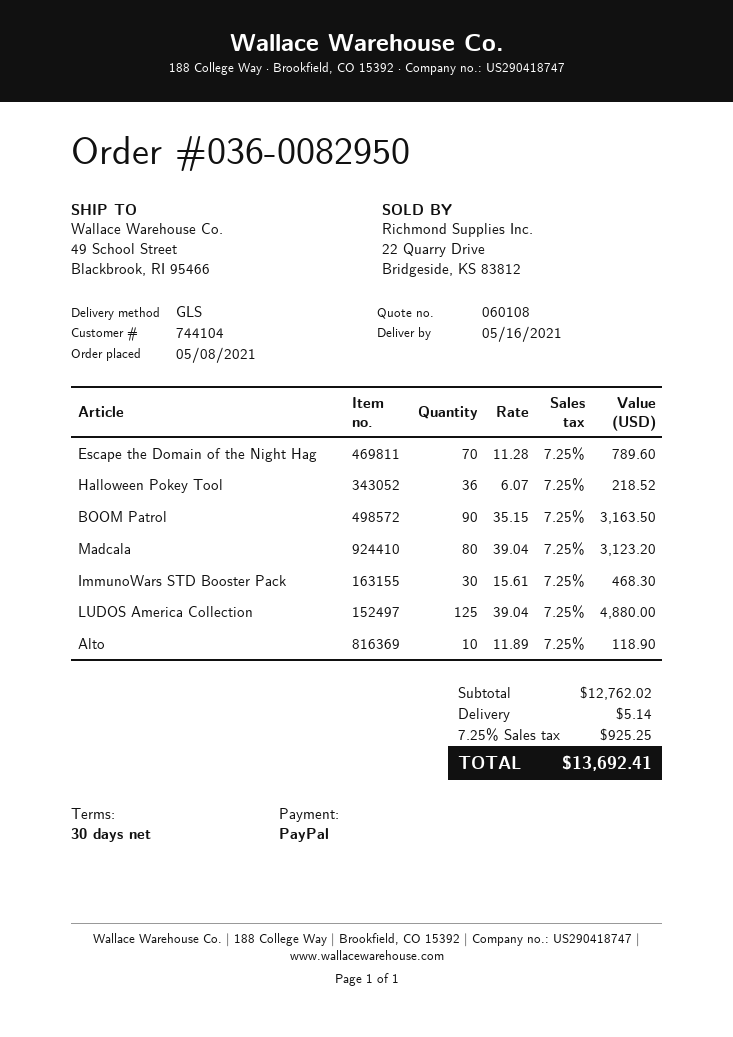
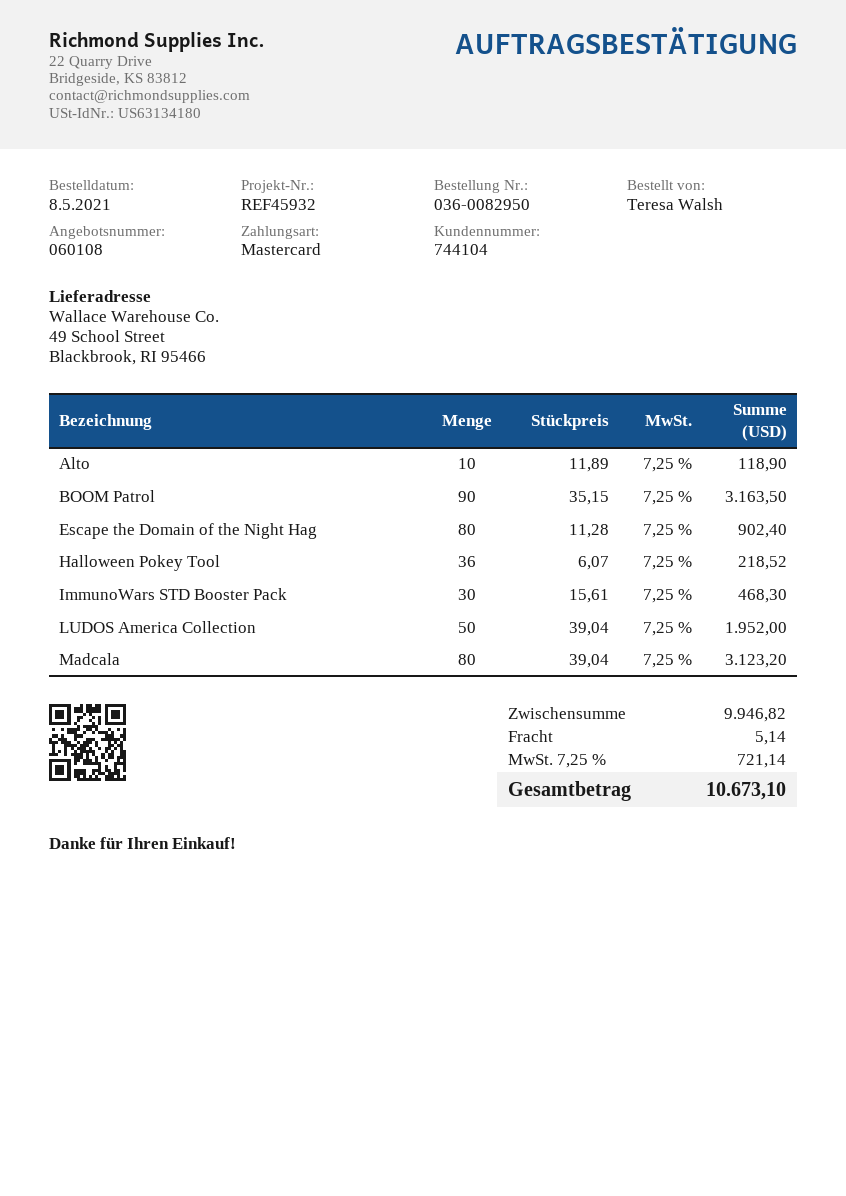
payment method: PayPal -> Mastercard
Escape the Domain of the Night Hag: 70 x 11.28 = 789.60 -> 80 x 11.28 = 902.40
LUDOS America Collection: 125 x 39.04 = 4880.00 -> 50 x 39.04 = 1952.00
subtotal: 12762.02 -> 9946.82
tax: 7.25% = 925.25 -> 7.25% = 721.14
total: 13692.41 -> 10673.10

